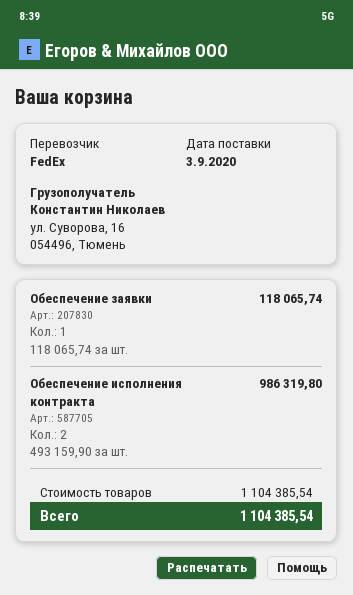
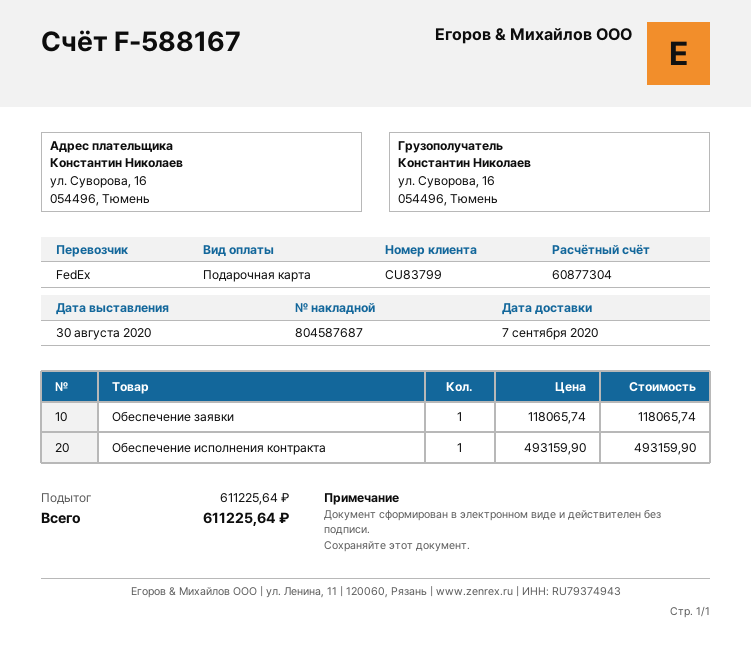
delivery date: 2020-09-03 -> 2020-09-07
Обеспечение исполнения контракта: 2 x 493159.90 = 986319.80 -> 1 x 493159.90 = 493159.90
subtotal: 1104385.54 -> 611225.64
total: 1104385.54 -> 611225.64

